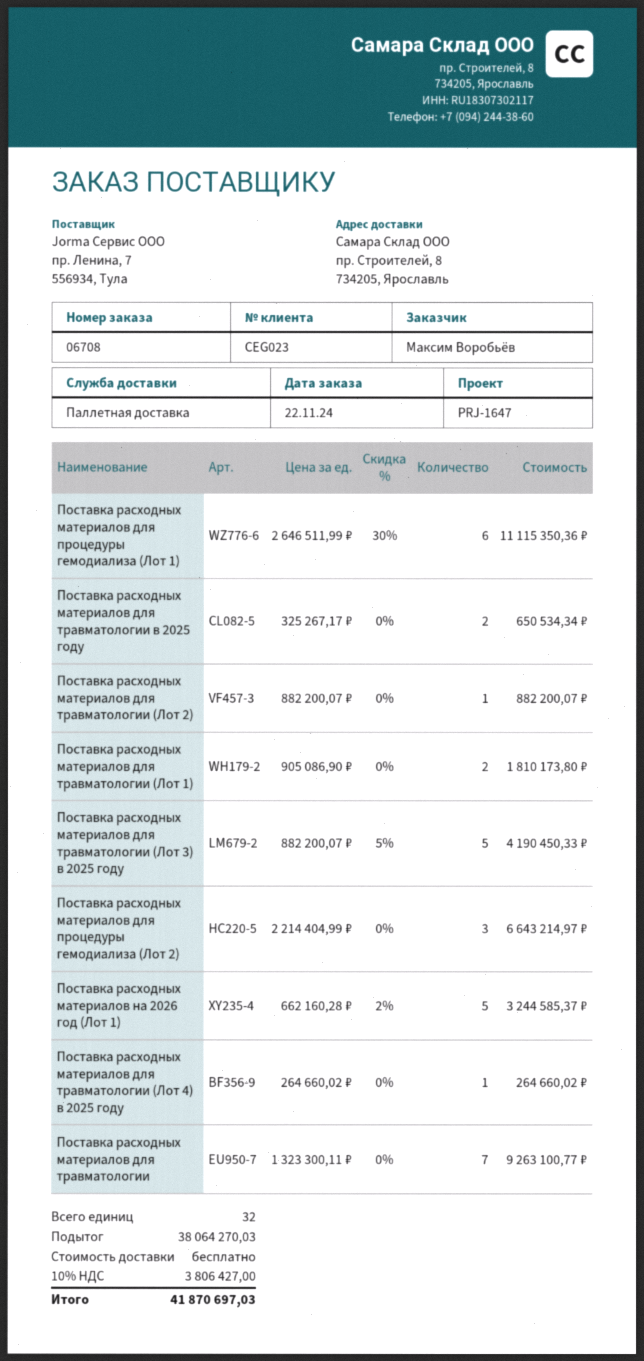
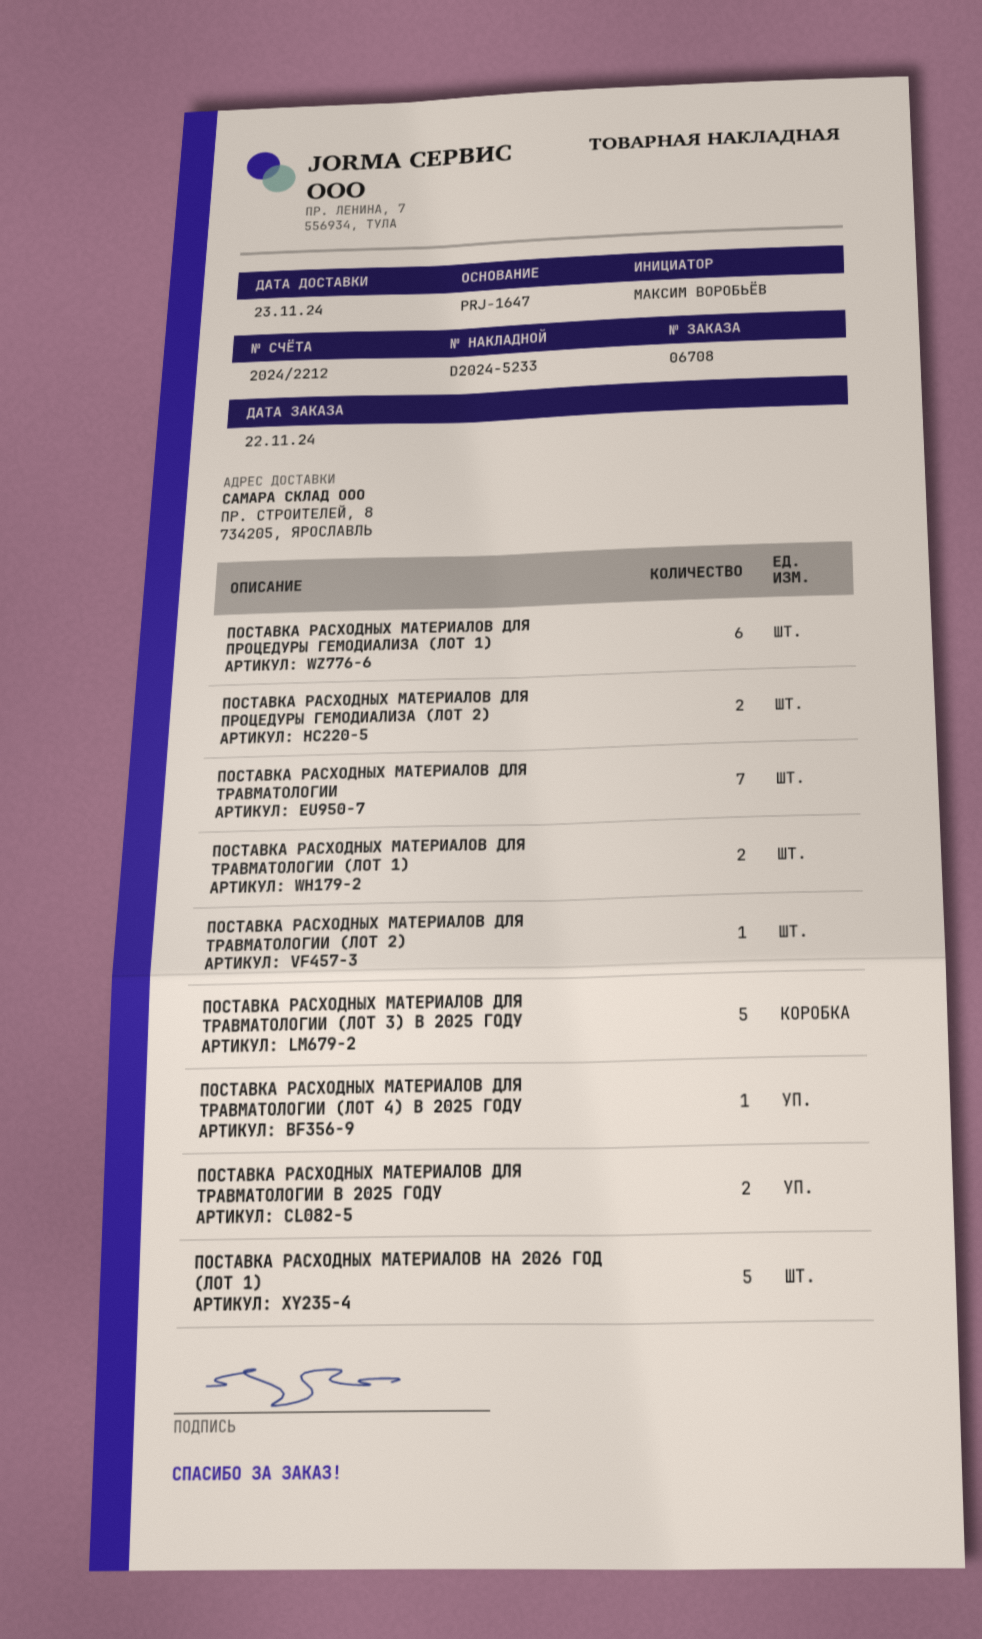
Поставка расходных материалов для процедуры гемодиализа (Лот 2): 3 -> 2

